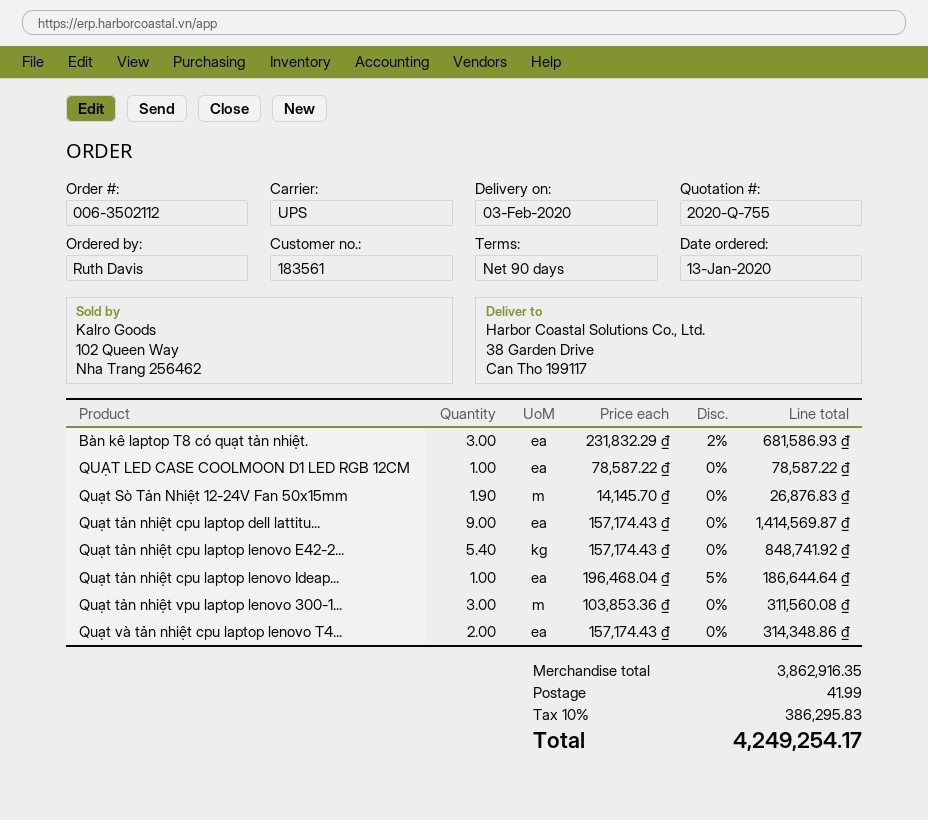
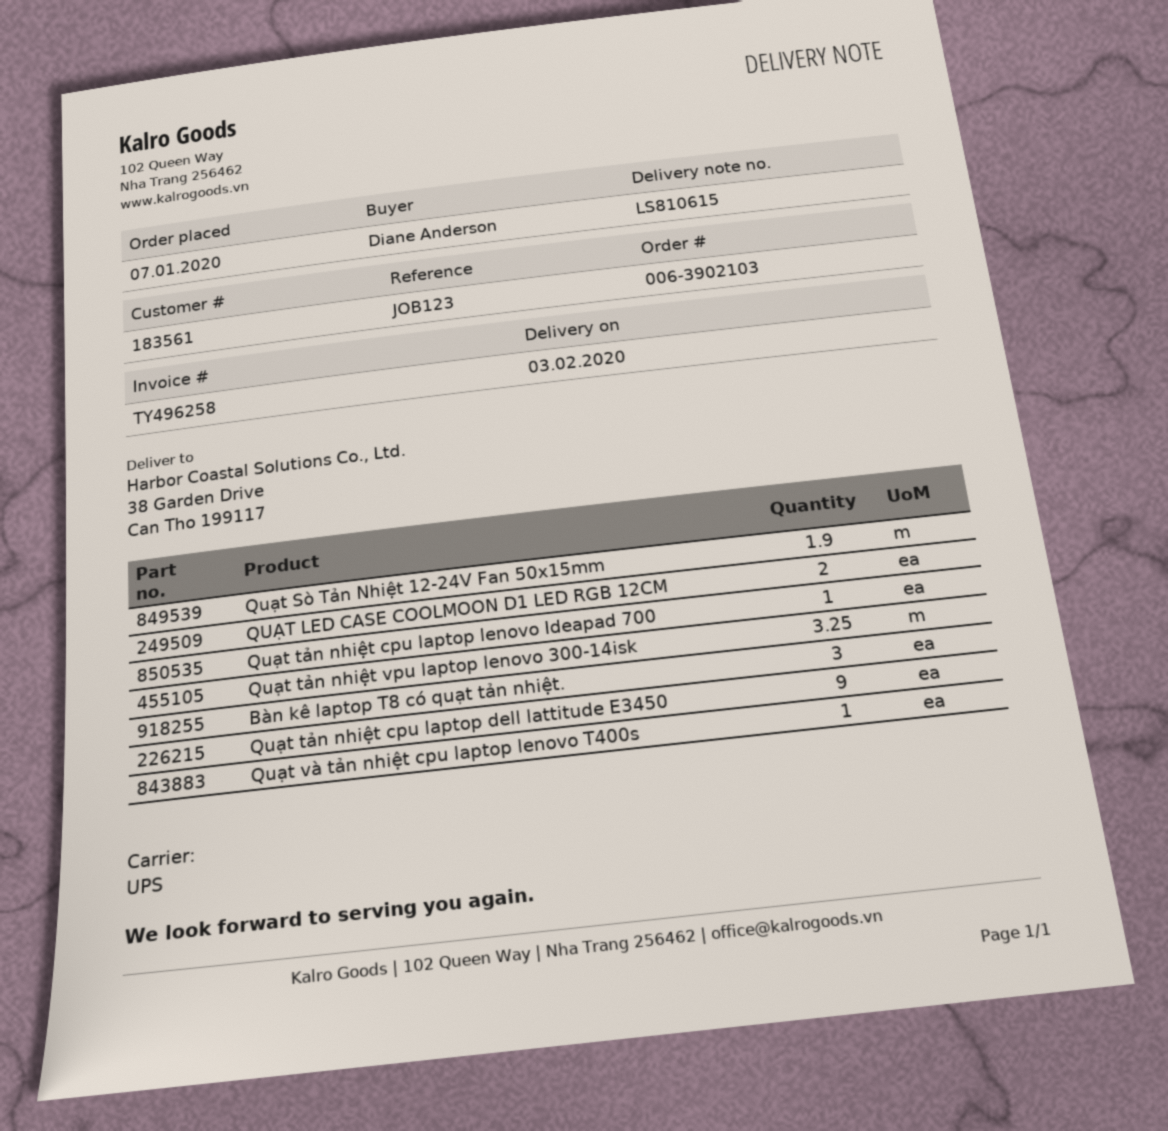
order number: 006-3502112 -> 006-3902103
order date: 2020-01-13 -> 2020-01-07
ordered by: Ruth Davis -> Diane Anderson
QUẠT LED CASE COOLMOON D1 LED RGB 12CM: 1 -> 2
Quạt tản nhiệt cpu laptop lenovo E42-2...: 5.4 -> none
Quạt tản nhiệt vpu laptop lenovo 300-1...: 3 -> 3.25
Quạt và tản nhiệt cpu laptop lenovo T4...: 2 -> 1

